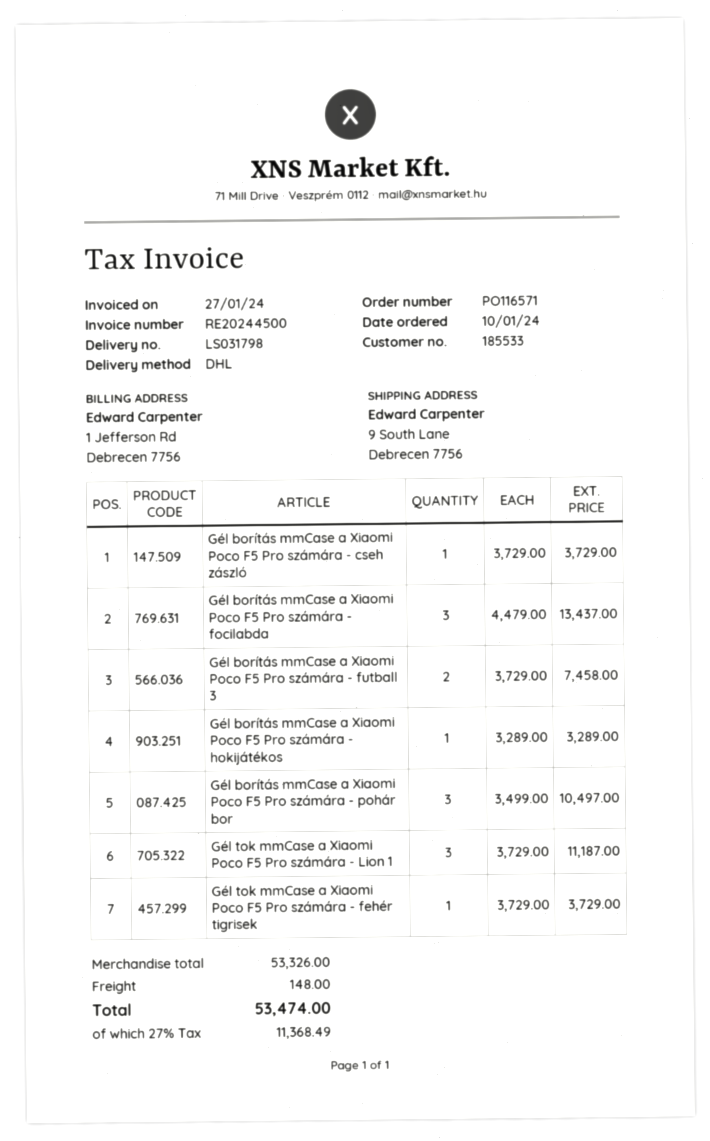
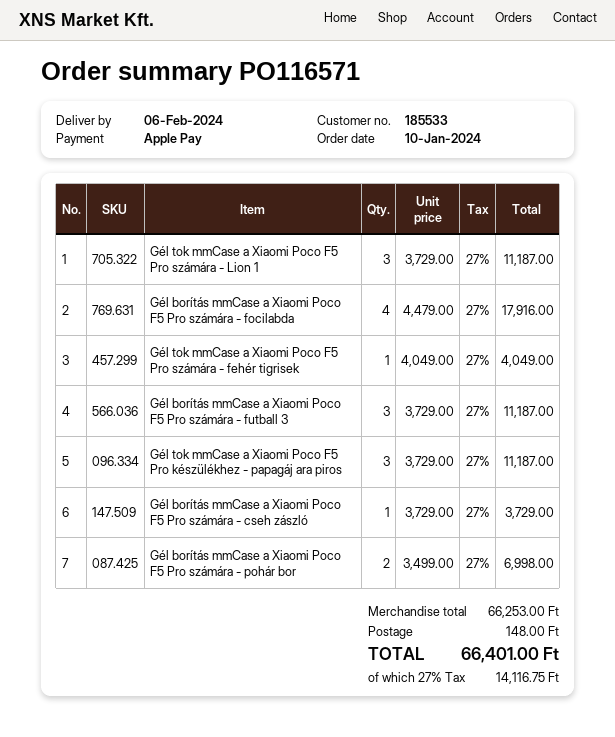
Gél borítás mmCase a Xiaomi Poco F5 Pro számára - focilabda: 3 x 4479.00 = 13437.00 -> 4 x 4479.00 = 17916.00
Gél borítás mmCase a Xiaomi Poco F5 Pro számára - futball 3: 2 x 3729.00 = 7458.00 -> 3 x 3729.00 = 11187.00
Gél borítás mmCase a Xiaomi Poco F5 Pro számára - hokijátékos: 1 x 3289.00 = 3289.00 -> none
Gél borítás mmCase a Xiaomi Poco F5 Pro számára - pohár bor: 3 x 3499.00 = 10497.00 -> 2 x 3499.00 = 6998.00
Gél tok mmCase a Xiaomi Poco F5 Pro számára - fehér tigrisek: 1 x 3729.00 = 3729.00 -> 1 x 4049.00 = 4049.00
Gél tok mmCase a Xiaomi Poco F5 Pro készülékhez - papagáj ara piros: none -> 3 x 3729.00 = 11187.00
subtotal: 53326.00 -> 66253.00
tax: 27% = 11368.49 -> 27% = 14116.75
total: 53474.00 -> 66401.00

